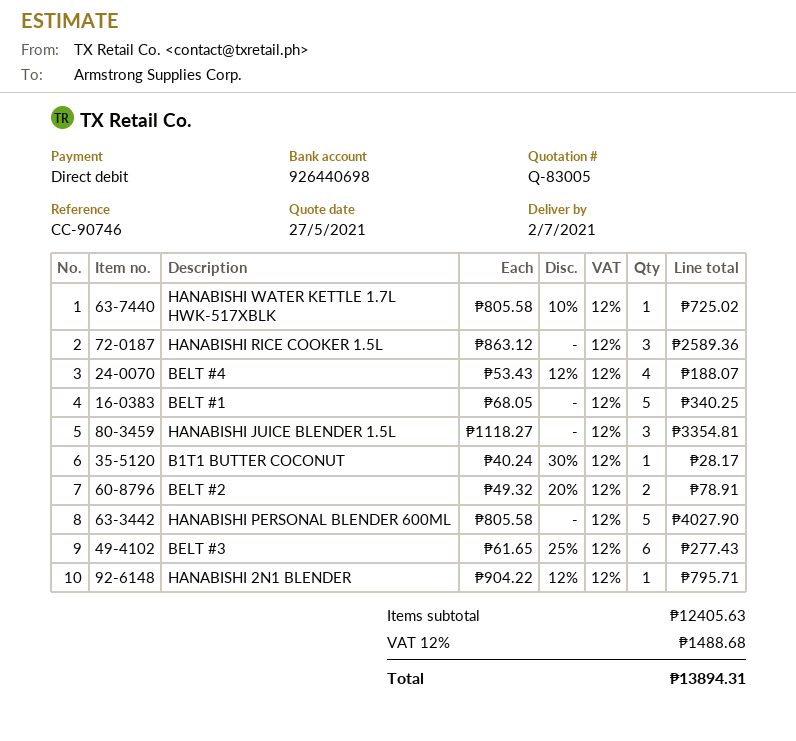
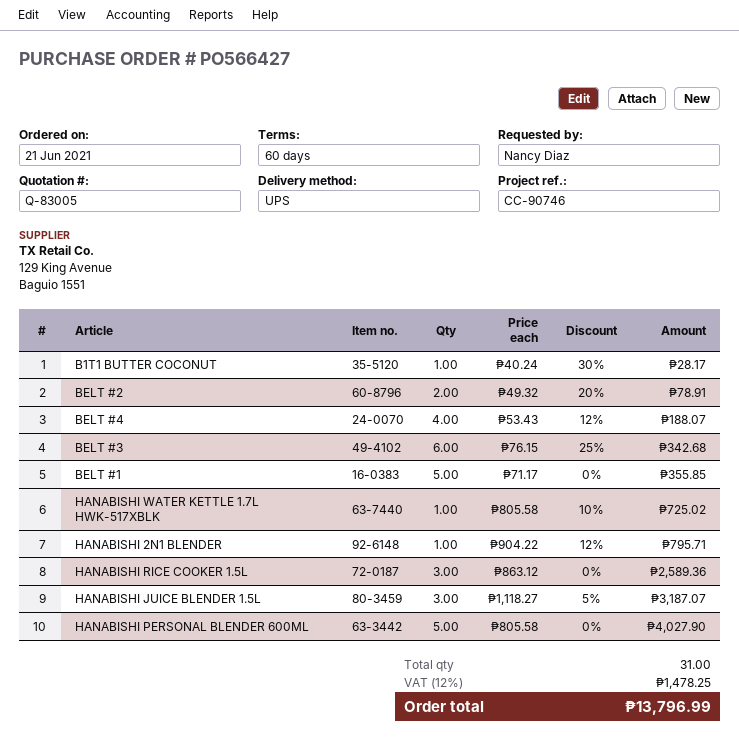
BELT #1: 5 x 68.05 = 340.25 -> 5 x 71.17 = 355.85
HANABISHI JUICE BLENDER 1.5L: 3 x 1118.27 = 3354.81 -> 3 x 1118.27 - 5% = 3187.07
BELT #3: 6 x 61.65 - 25% = 277.43 -> 6 x 76.15 - 25% = 342.68
tax: 12% = 1488.68 -> 12% = 1478.25
total: 13894.31 -> 13796.99

